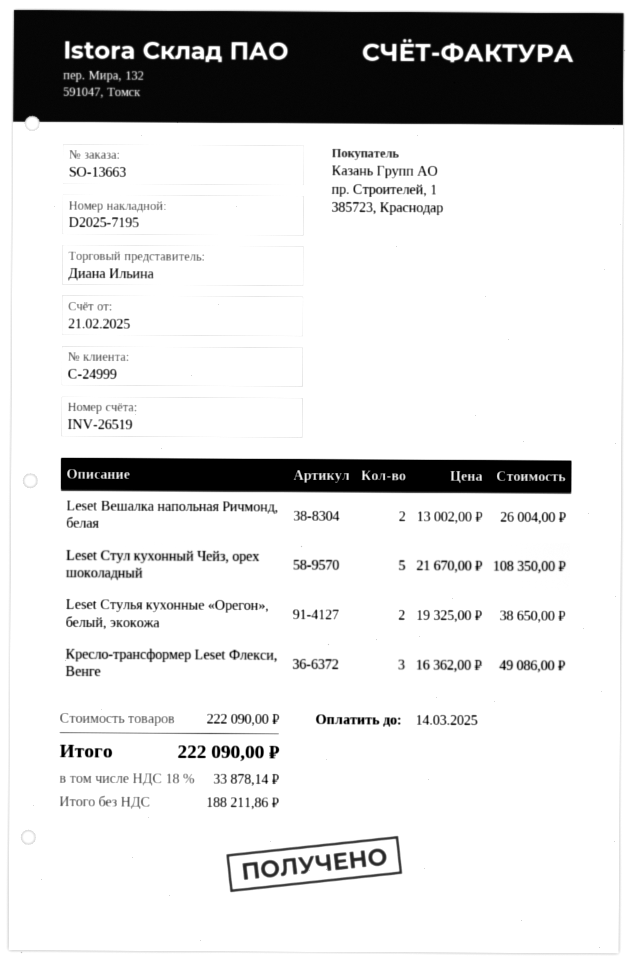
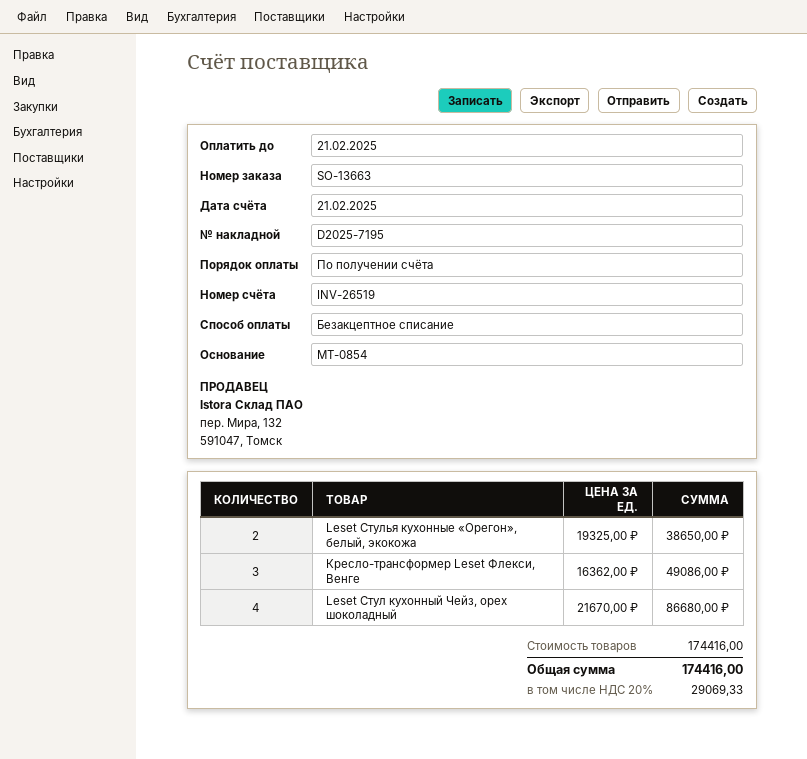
due date: 2025-03-14 -> 2025-02-21
Leset Вешалка напольная Ричмонд, белая: 2 x 13002.00 = 26004.00 -> none
Leset Стул кухонный Чейз, орех шоколадный: 5 x 21670.00 = 108350.00 -> 4 x 21670.00 = 86680.00
subtotal: 222090.00 -> 174416.00
tax: 18% = 33878.14 -> 20% = 29069.33
total: 222090.00 -> 174416.00

